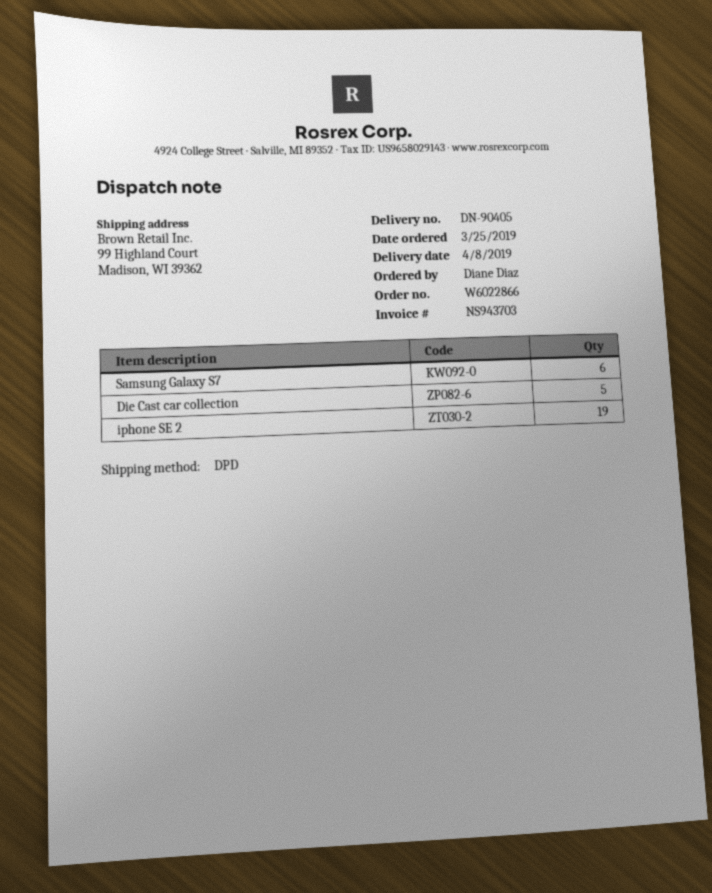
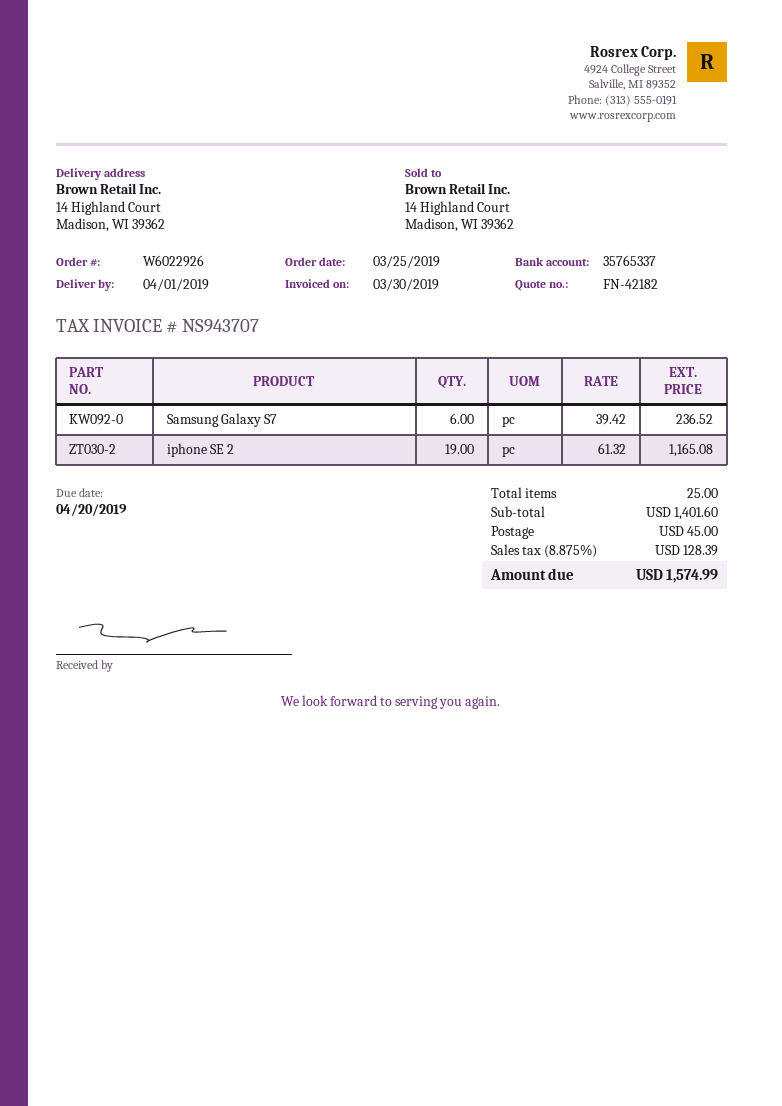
order number: W6022866 -> W6022926
delivery date: 2019-04-08 -> 2019-04-01
invoice number: NS943703 -> NS943707
ship to: 99 Highland Court, Madison, WI 39362 -> 14 Highland Court, Madison, WI 39362
Die Cast car collection: 5 -> none

